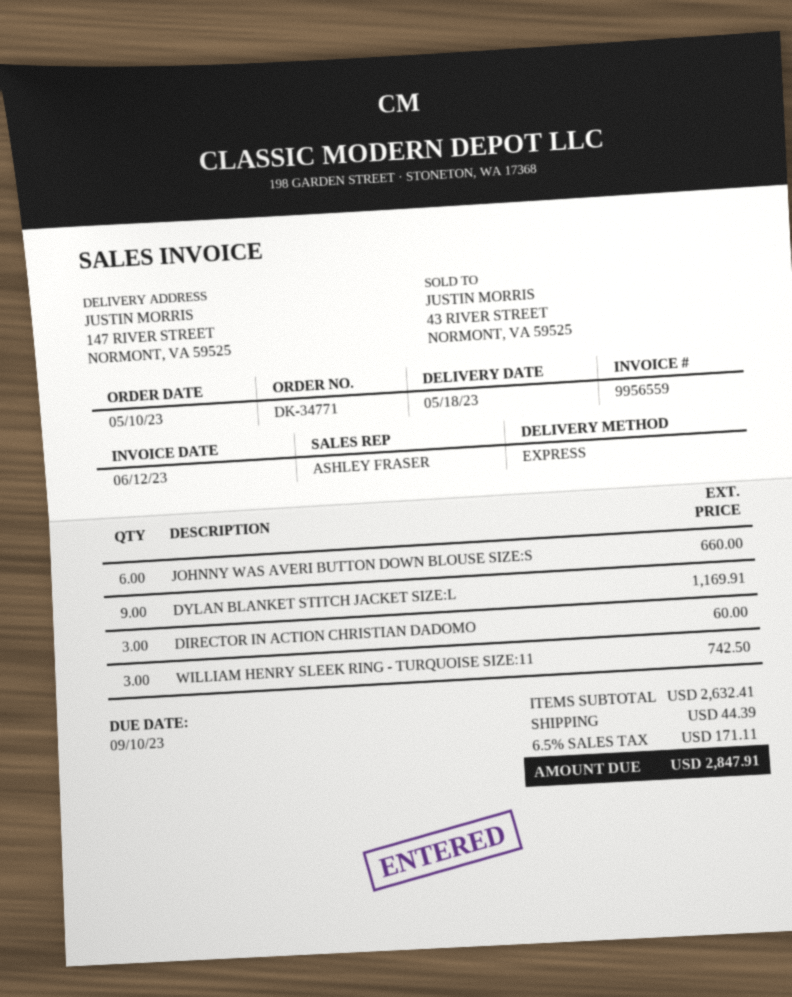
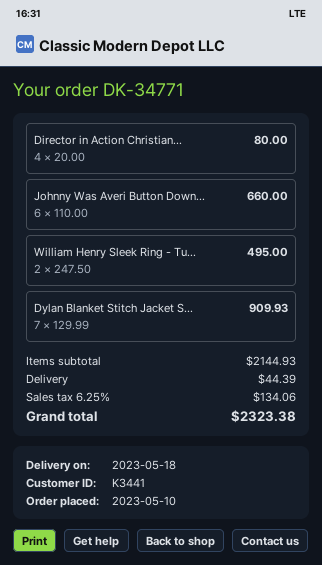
DYLAN BLANKET STITCH JACKET SIZE:L: 9 for 1169.91 -> 7 for 909.93
DIRECTOR IN ACTION CHRISTIAN DADOMO: 3 for 60.00 -> 4 for 80.00
WILLIAM HENRY SLEEK RING - TURQUOISE SIZE:11: 3 for 742.50 -> 2 for 495.00
subtotal: 2632.41 -> 2144.93
tax: 6.5% = 171.11 -> 6.25% = 134.06
total: 2847.91 -> 2323.38

